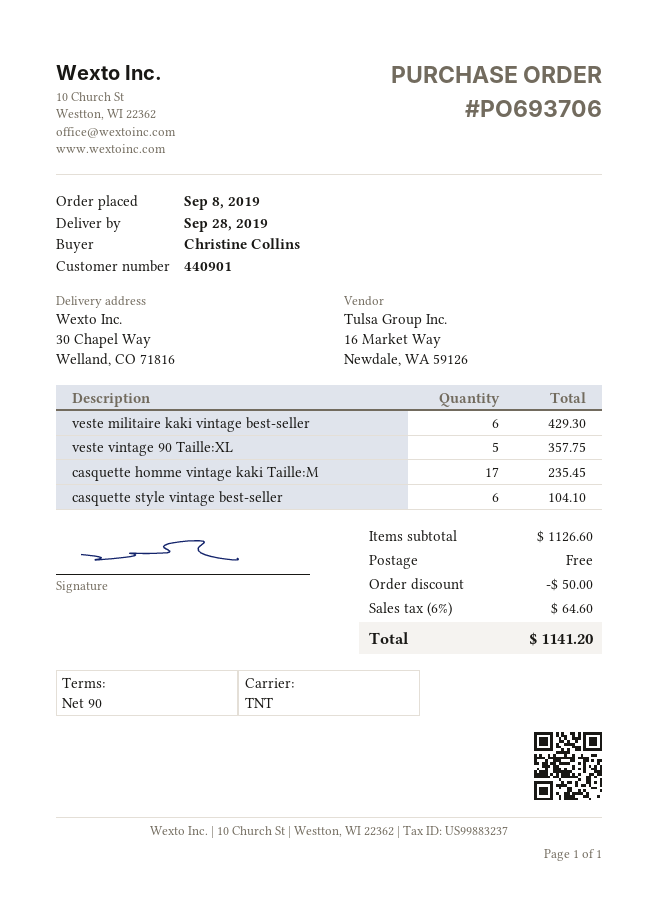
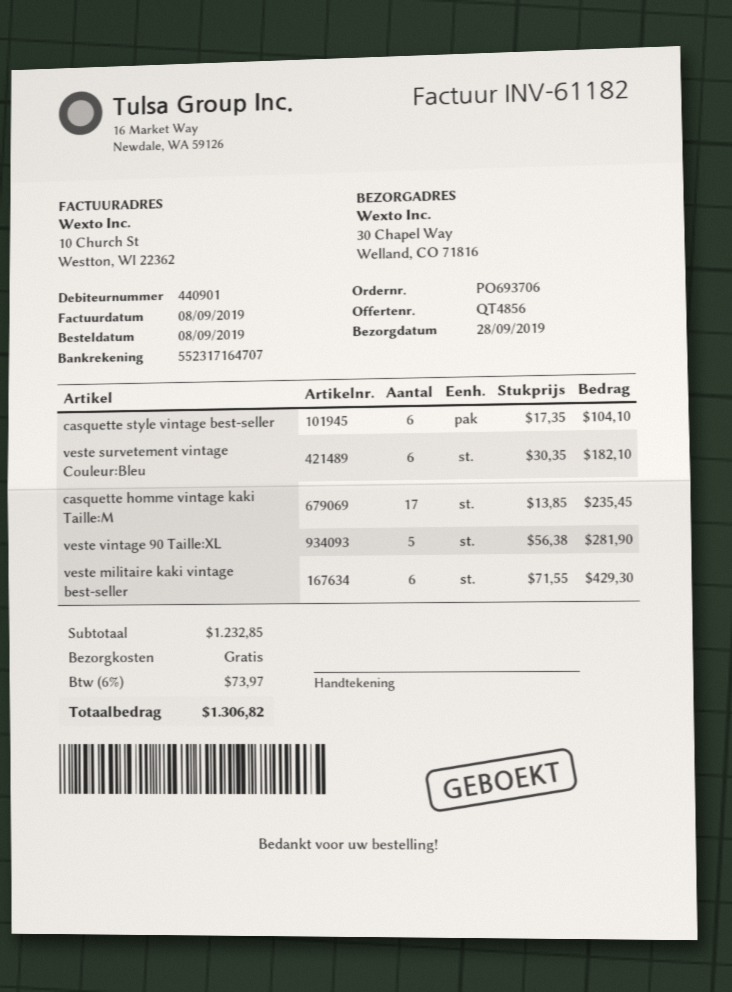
veste vintage 90 Taille:XL: 5 for 357.75 -> 5 for 281.90
veste survetement vintage Couleur:Bleu: none -> 6 for 182.10
subtotal: 1126.60 -> 1232.85
discount: 50.00 -> none
tax: 6% = 64.60 -> 6% = 73.97
total: 1141.20 -> 1306.82

